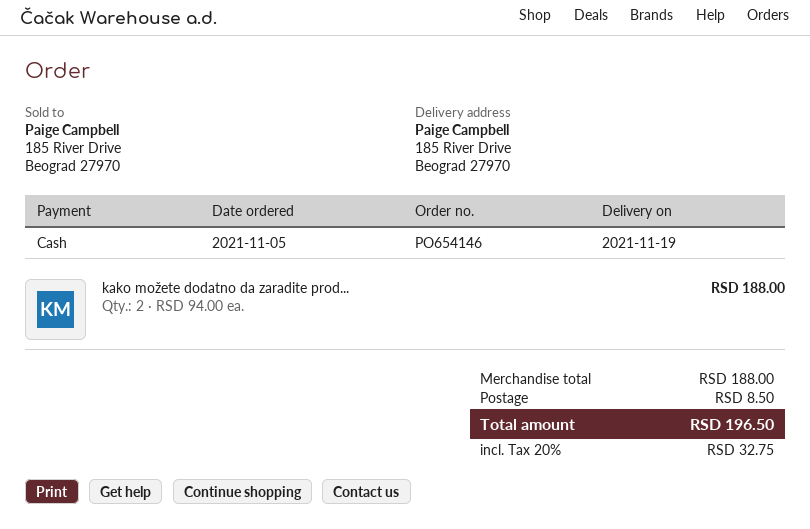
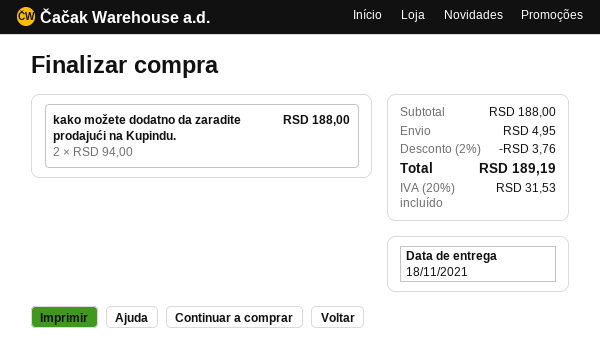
delivery date: 2021-11-19 -> 2021-11-18
discount: none -> 2% = 3.76
shipping: 8.50 -> 4.95
tax: 20% = 32.75 -> 20% = 31.53
total: 196.50 -> 189.19

